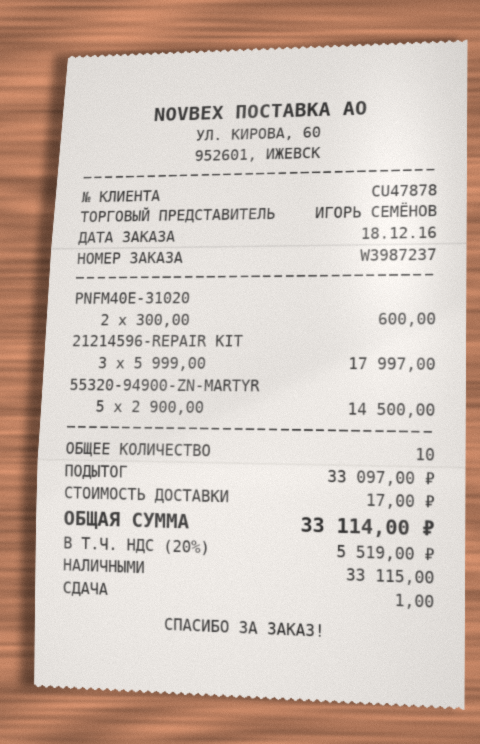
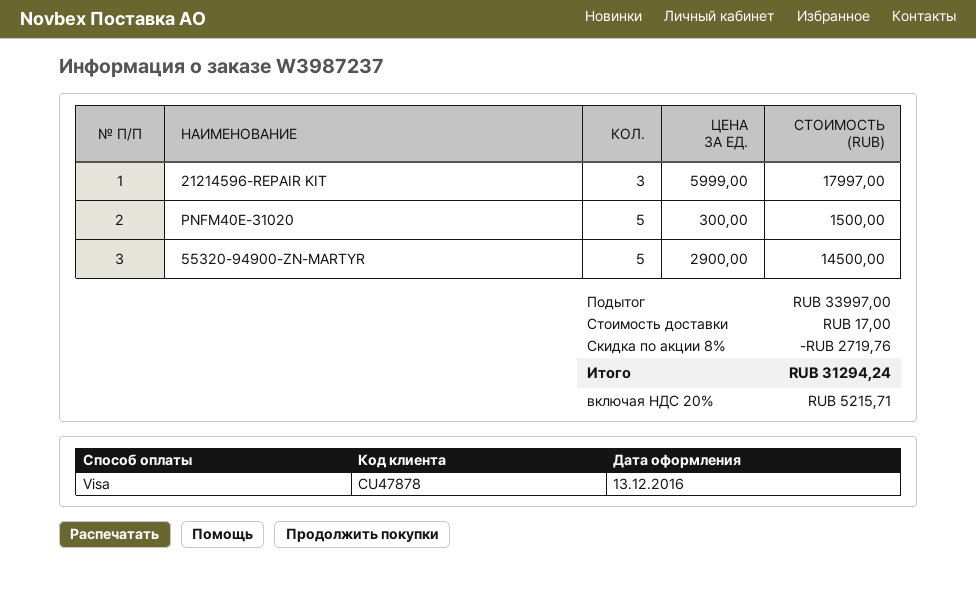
order date: 2016-12-18 -> 2016-12-13
payment method: cash -> Visa
PNFM40E-31020: 2 x 300.00 = 600.00 -> 5 x 300.00 = 1500.00
subtotal: 33097.00 -> 33997.00
discount: none -> 8% = 2719.76
tax: 20% = 5519.00 -> 20% = 5215.71
total: 33114.00 -> 31294.24

